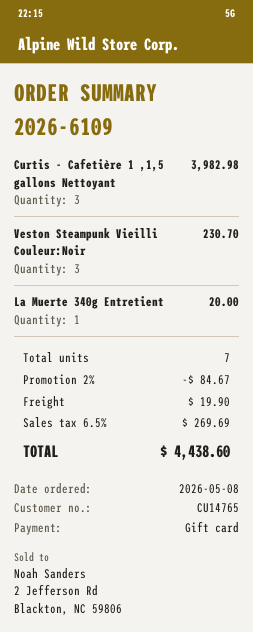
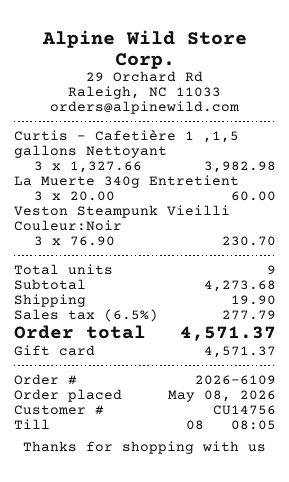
customer number: CU14765 -> CU14756
La Muerte 340g Entretient: 1 for 20.00 -> 3 for 60.00
total quantity: 7 -> 9
discount: 2% = 84.67 -> none
tax: 6.5% = 269.69 -> 6.5% = 277.79
total: 4438.60 -> 4571.37

